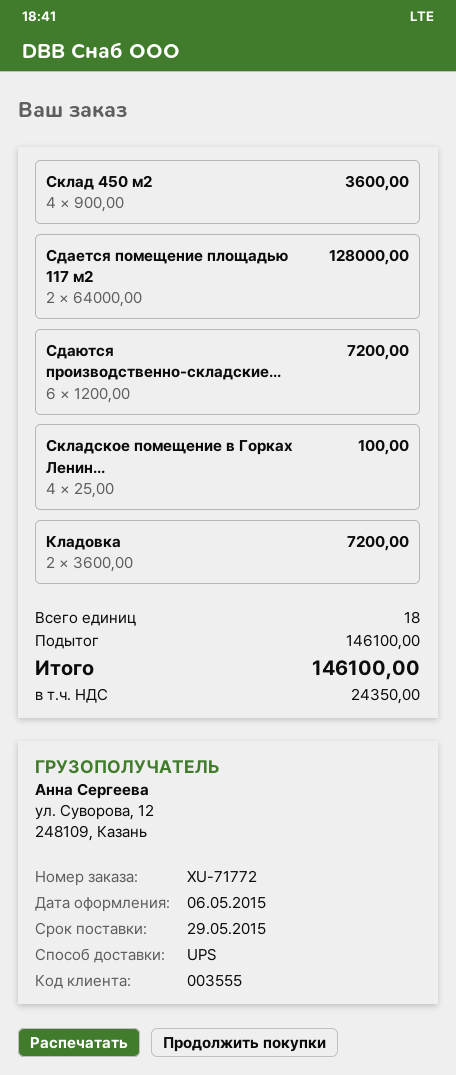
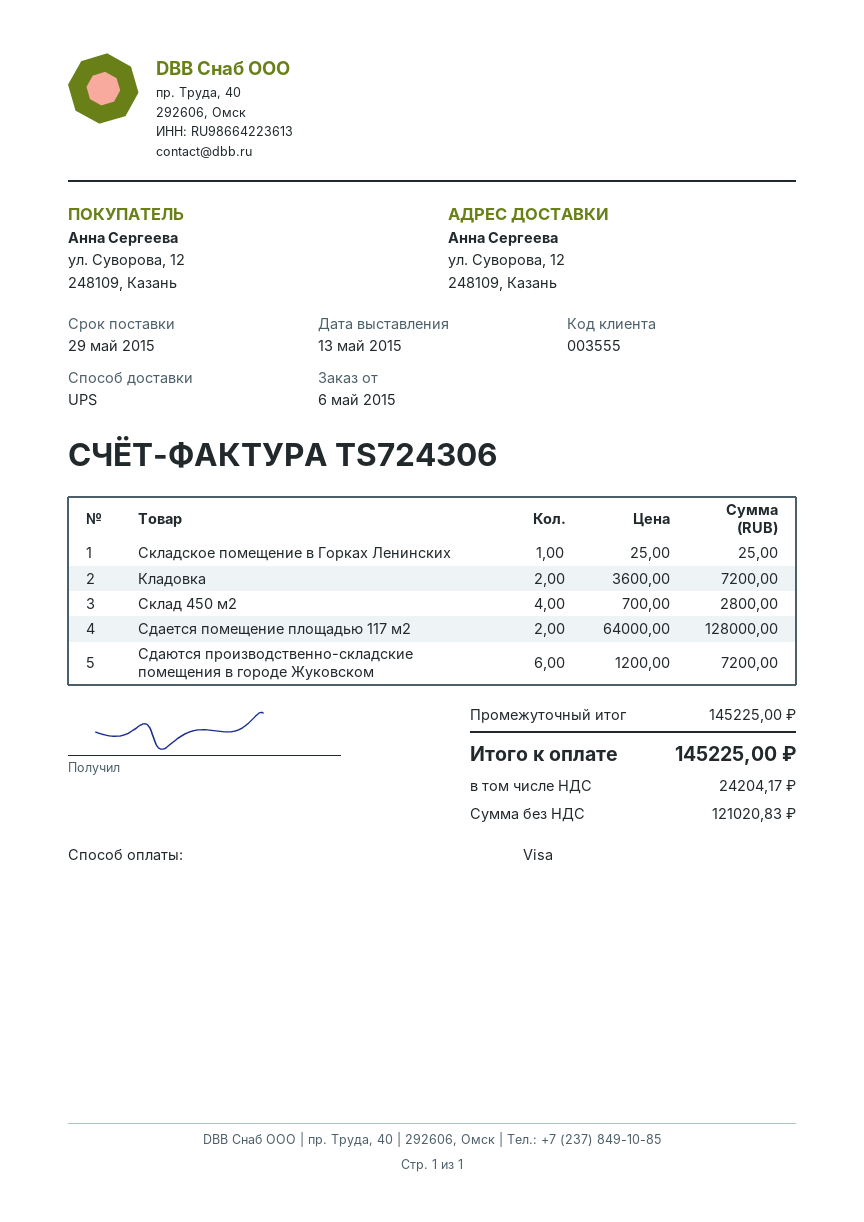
Склад 450 м2: 4 x 900.00 = 3600.00 -> 4 x 700.00 = 2800.00
Складское помещение в Горках Ленин...: 4 x 25.00 = 100.00 -> 1 x 25.00 = 25.00
subtotal: 146100.00 -> 145225.00
tax: 24350.00 -> 24204.17
total: 146100.00 -> 145225.00

